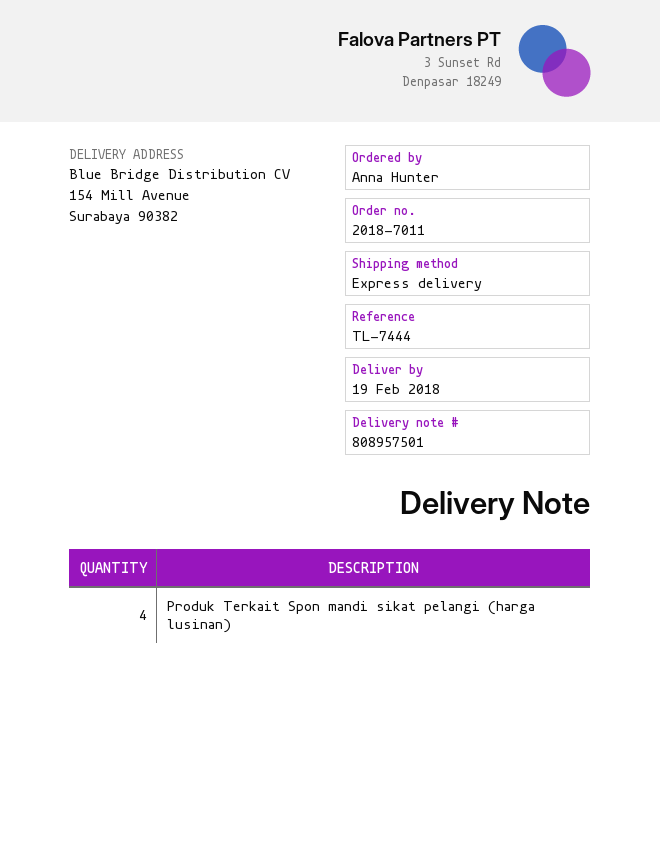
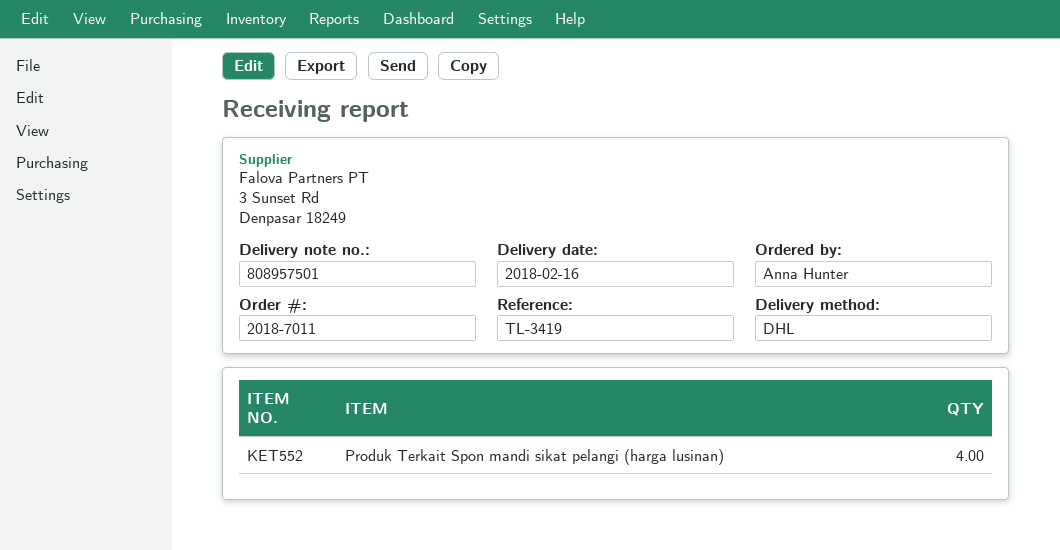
delivery date: 2018-02-19 -> 2018-02-16
reference: TL-7444 -> TL-3419
shipping method: express -> DHL

